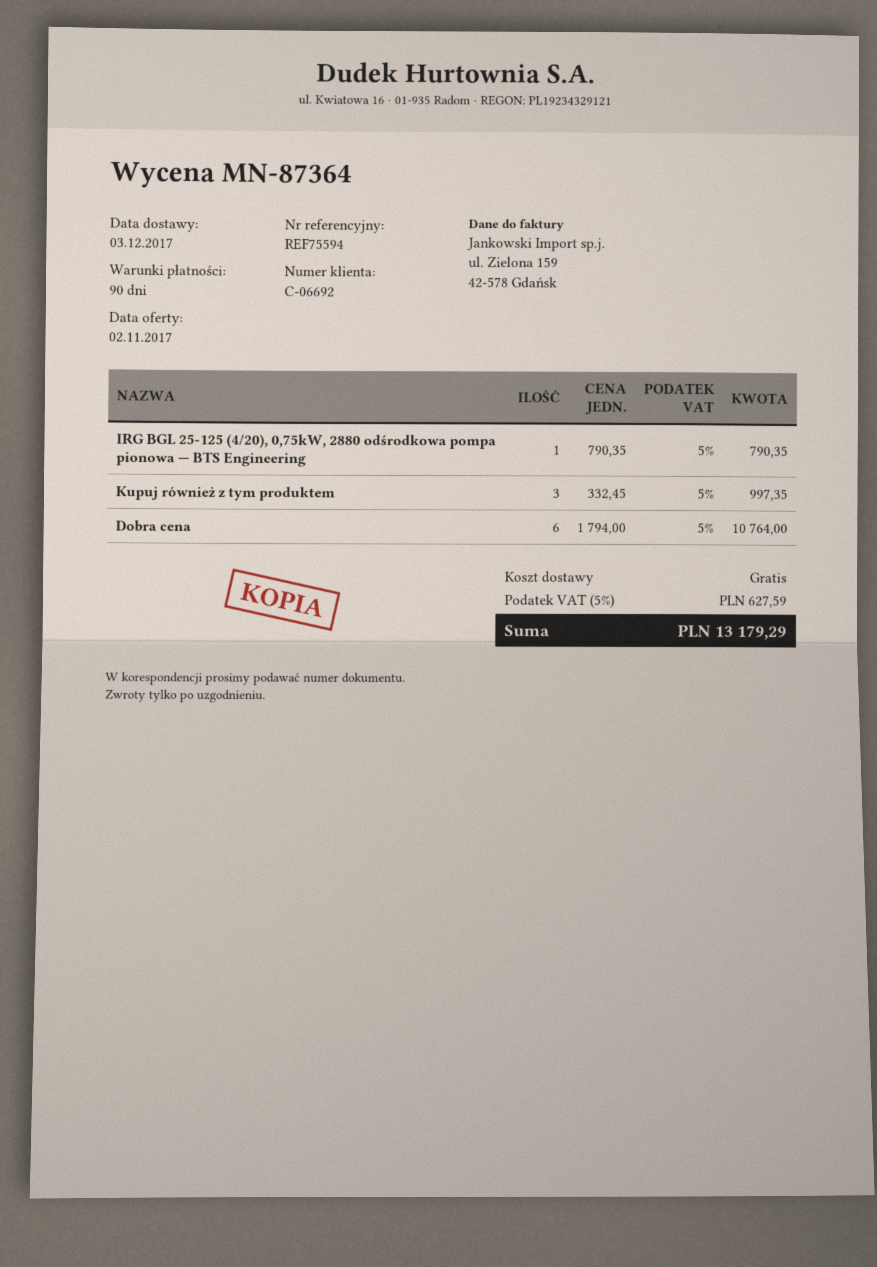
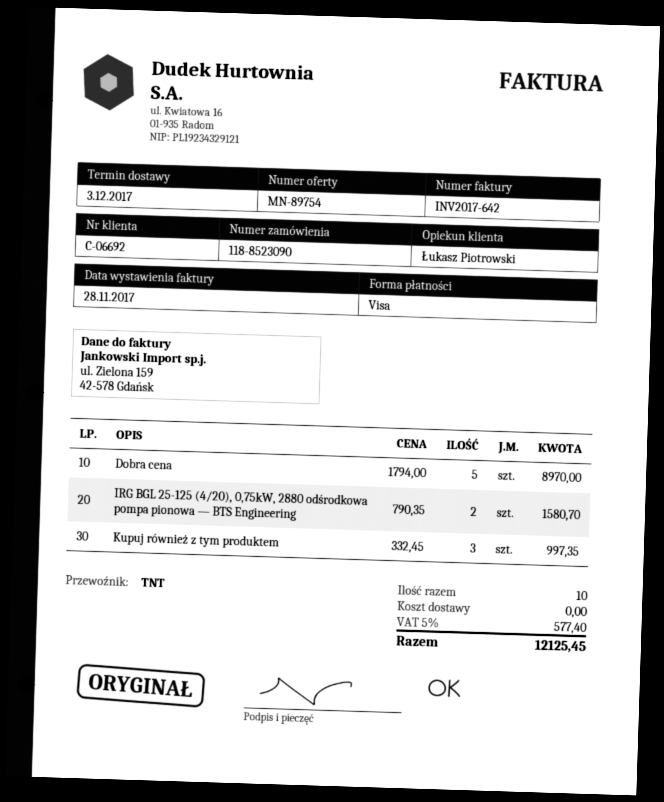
quote number: MN-87364 -> MN-89754
IRG BGL 25-125 (4/20), 0,75kW, 2880 odśrodkowa pompa pionowa — BTS Engineering: 1 x 790.35 = 790.35 -> 2 x 790.35 = 1580.70
Dobra cena: 6 x 1794.00 = 10764.00 -> 5 x 1794.00 = 8970.00
tax: 5% = 627.59 -> 5% = 577.40
total: 13179.29 -> 12125.45

